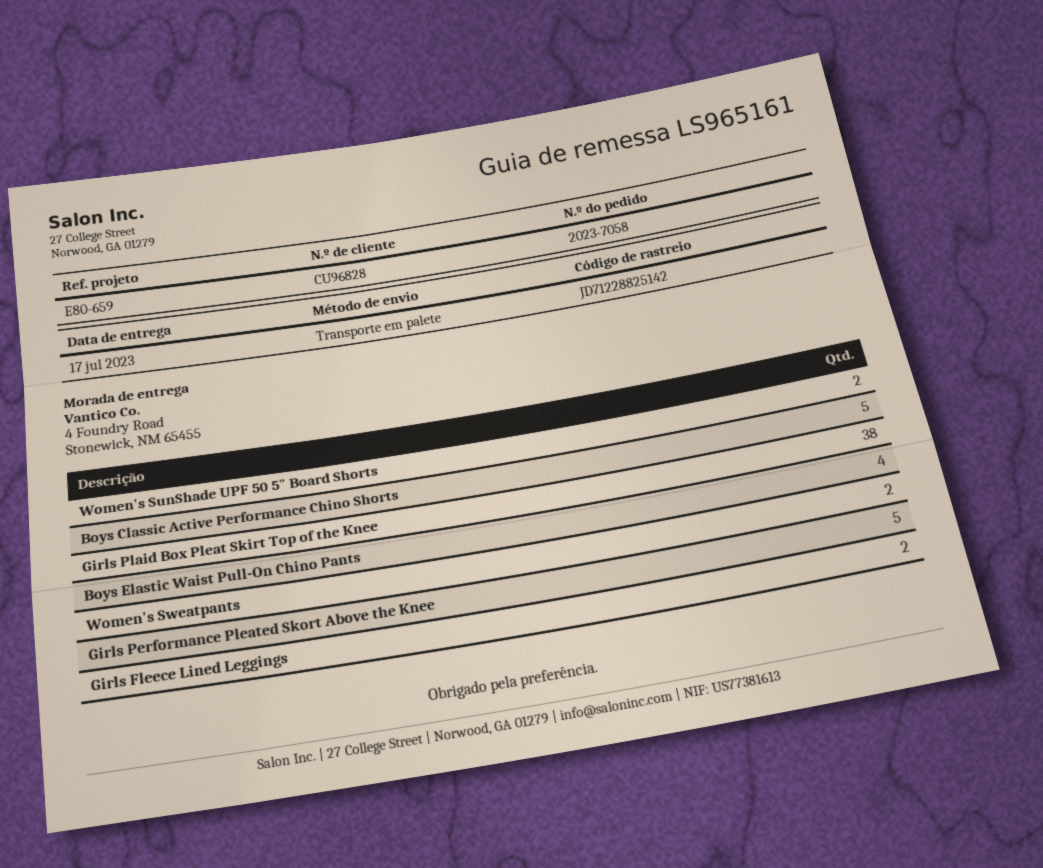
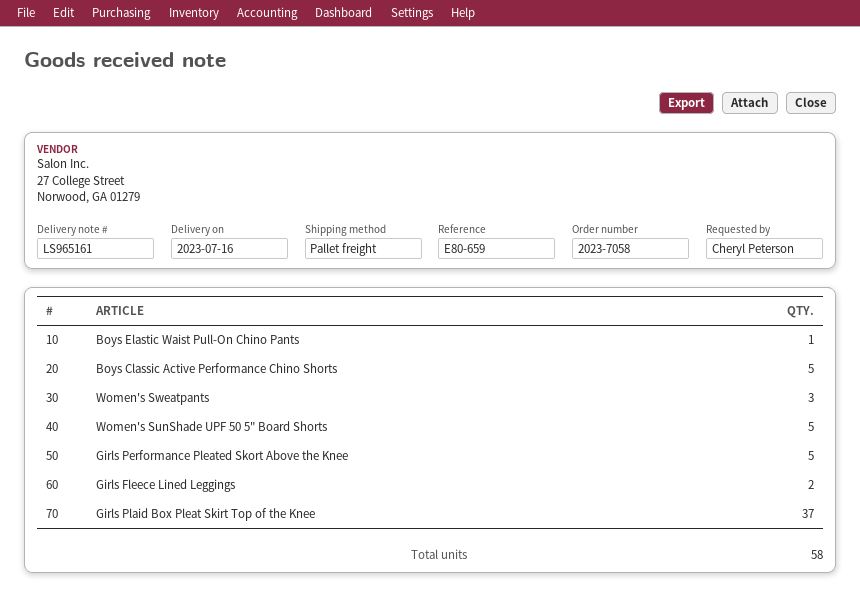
delivery date: 2023-07-17 -> 2023-07-16
Women's SunShade UPF 50 5" Board Shorts: 2 -> 5
Girls Plaid Box Pleat Skirt Top of the Knee: 38 -> 37
Boys Elastic Waist Pull-On Chino Pants: 4 -> 1
Women's Sweatpants: 2 -> 3

